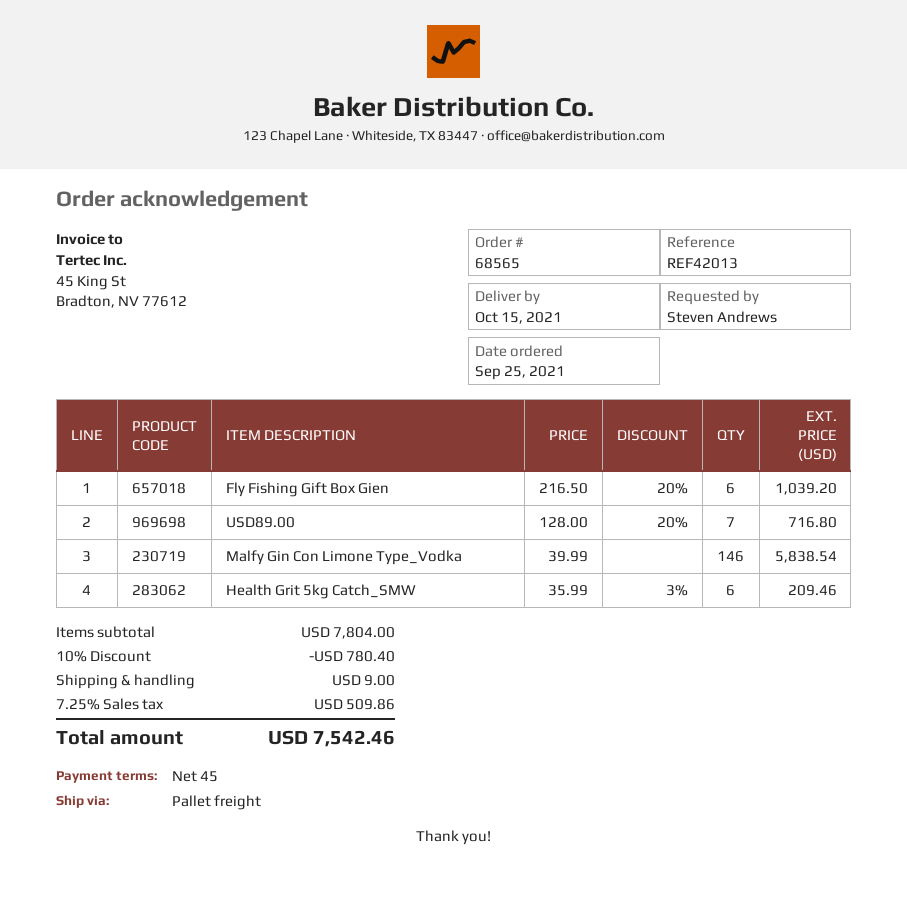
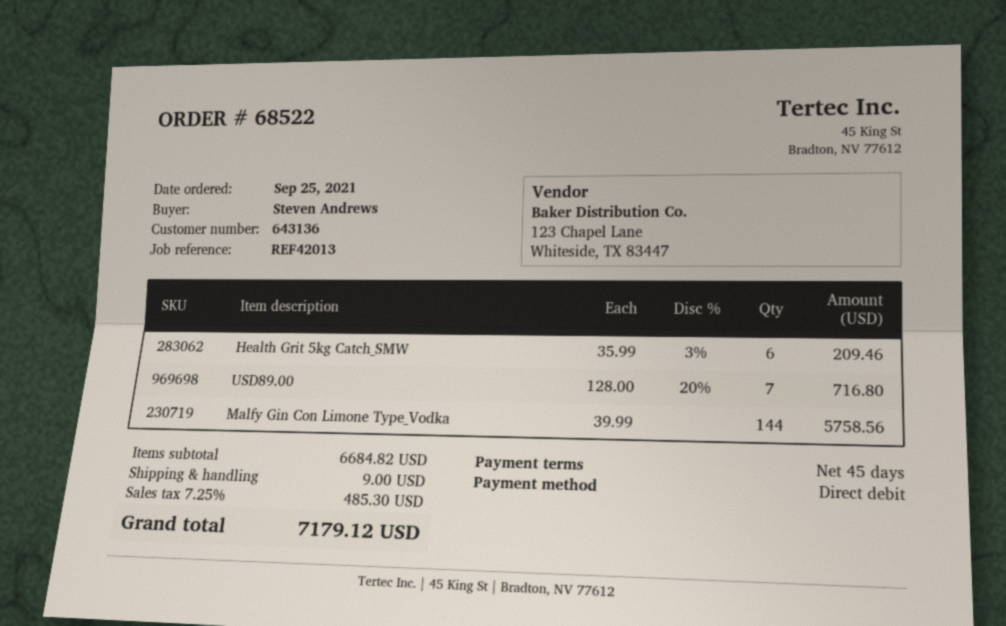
order number: 68565 -> 68522
Fly Fishing Gift Box Gien: 6 x 216.50 - 20% = 1039.20 -> none
Malfy Gin Con Limone Type_Vodka: 146 x 39.99 = 5838.54 -> 144 x 39.99 = 5758.56
subtotal: 7804.00 -> 6684.82
discount: 10% = 780.40 -> none
tax: 7.25% = 509.86 -> 7.25% = 485.30
total: 7542.46 -> 7179.12

